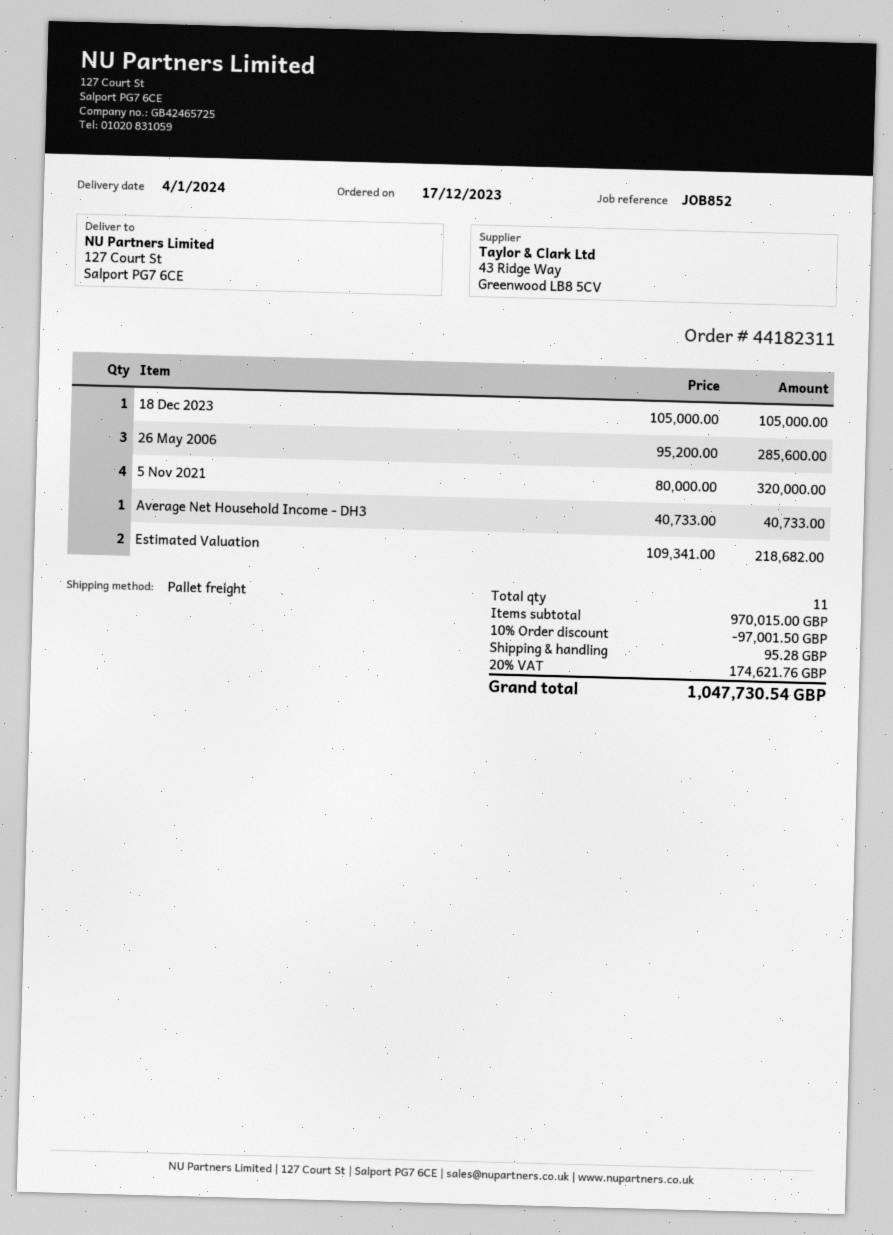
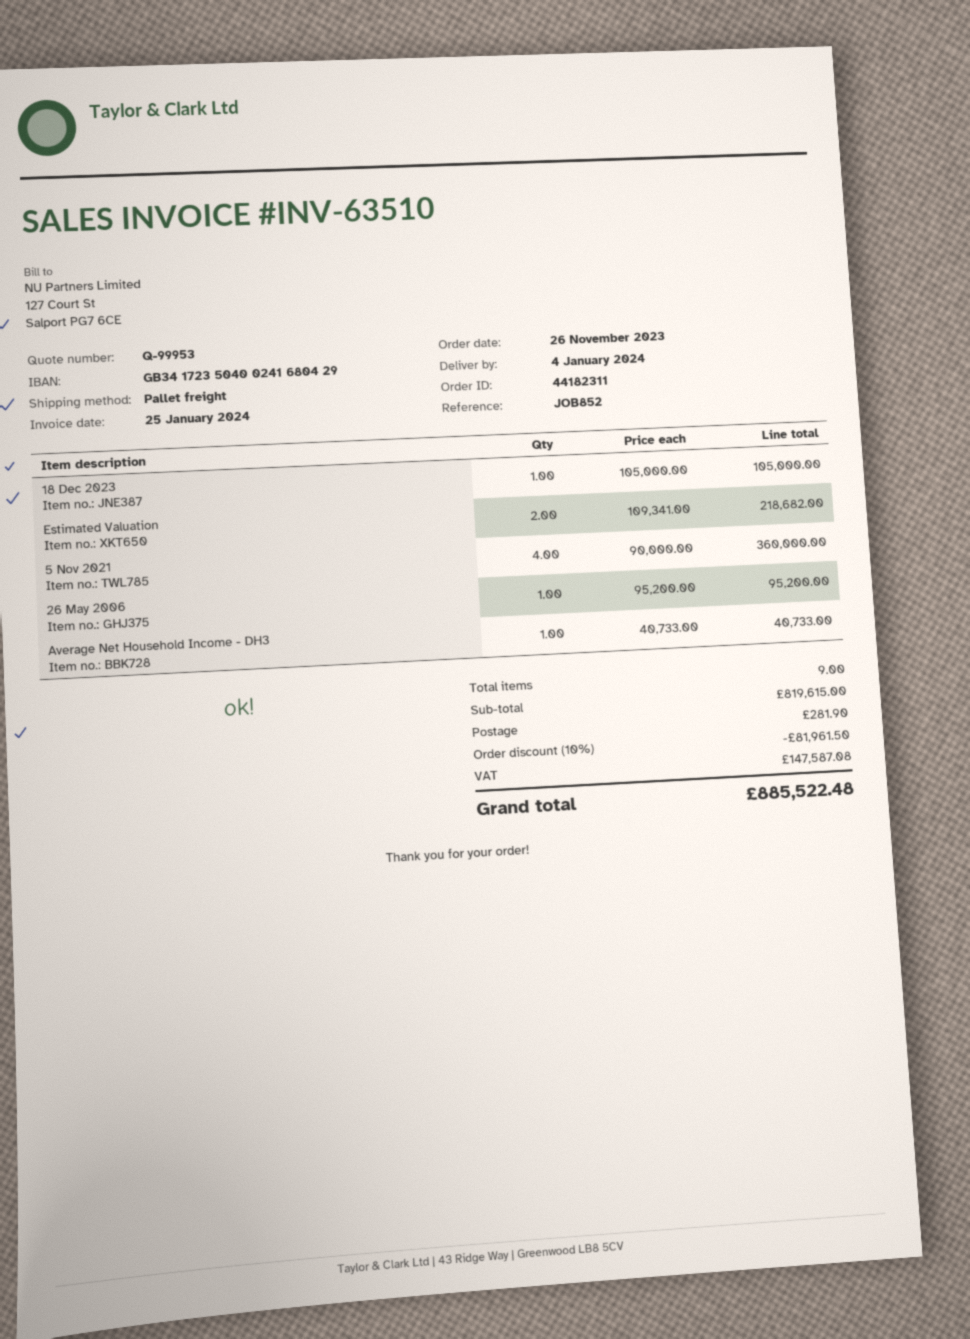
order date: 2023-12-17 -> 2023-11-26
26 May 2006: 3 x 95200.00 = 285600.00 -> 1 x 95200.00 = 95200.00
5 Nov 2021: 4 x 80000.00 = 320000.00 -> 4 x 90000.00 = 360000.00
total quantity: 11 -> 9
subtotal: 970015.00 -> 819615.00
discount: 10% = 97001.50 -> 10% = 81961.50
shipping: 95.28 -> 281.90
tax: 174621.76 -> 147587.08
total: 1047730.54 -> 885522.48

